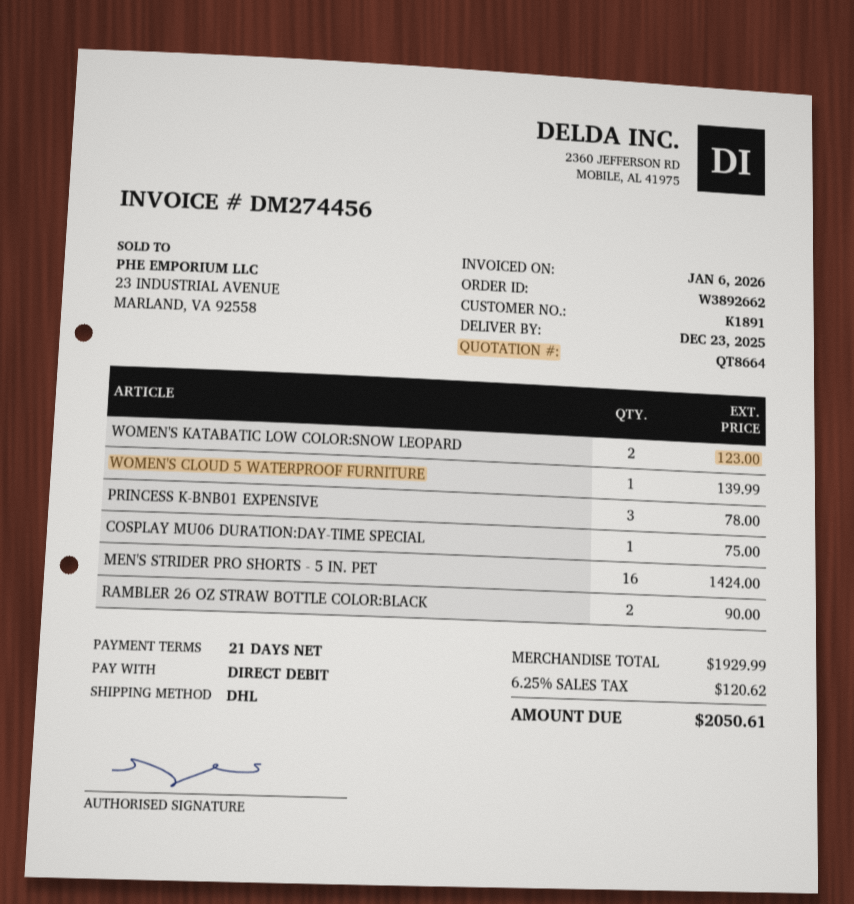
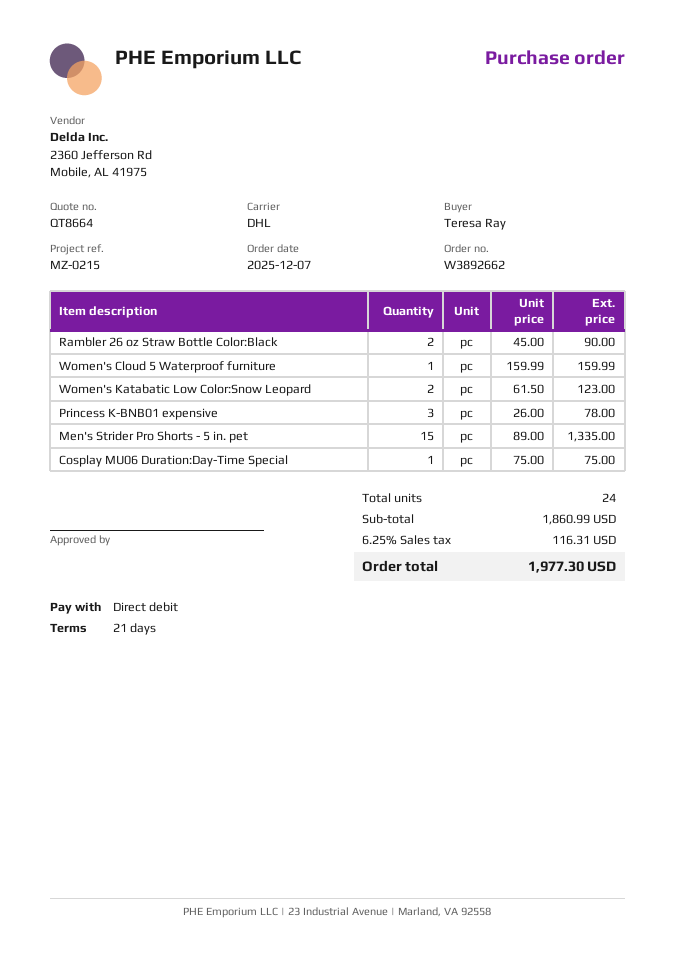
WOMEN'S CLOUD 5 WATERPROOF FURNITURE: 1 for 139.99 -> 1 for 159.99
MEN'S STRIDER PRO SHORTS - 5 IN. PET: 16 for 1424.00 -> 15 for 1335.00
subtotal: 1929.99 -> 1860.99
tax: 6.25% = 120.62 -> 6.25% = 116.31
total: 2050.61 -> 1977.30

